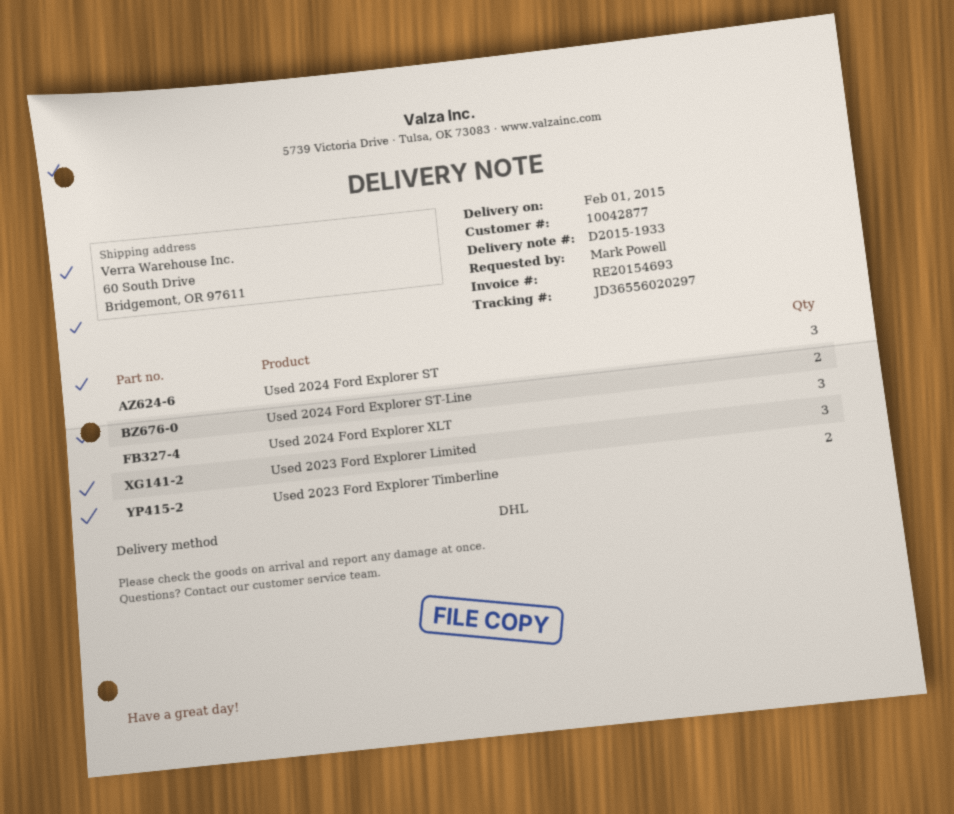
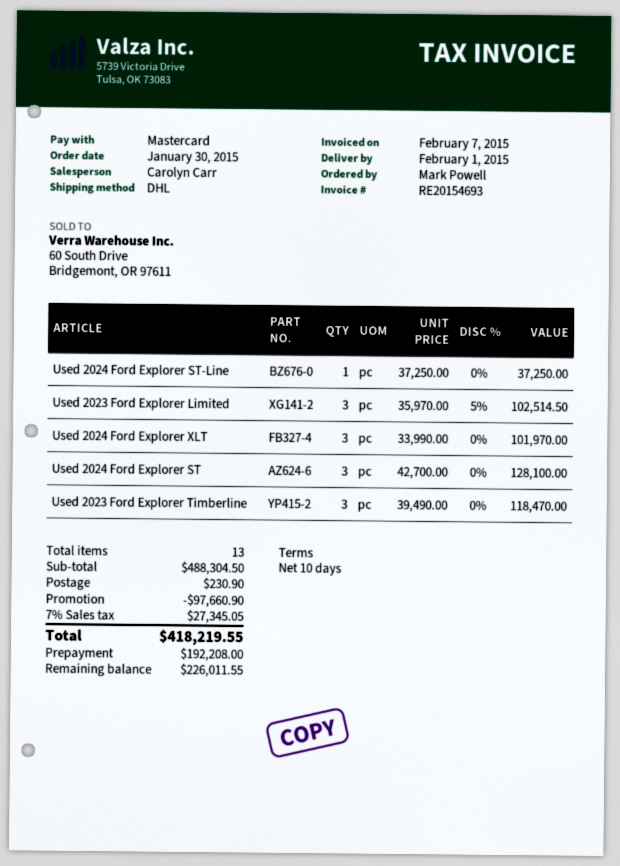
Used 2024 Ford Explorer ST-Line: 2 -> 1
Used 2023 Ford Explorer Timberline: 2 -> 3

